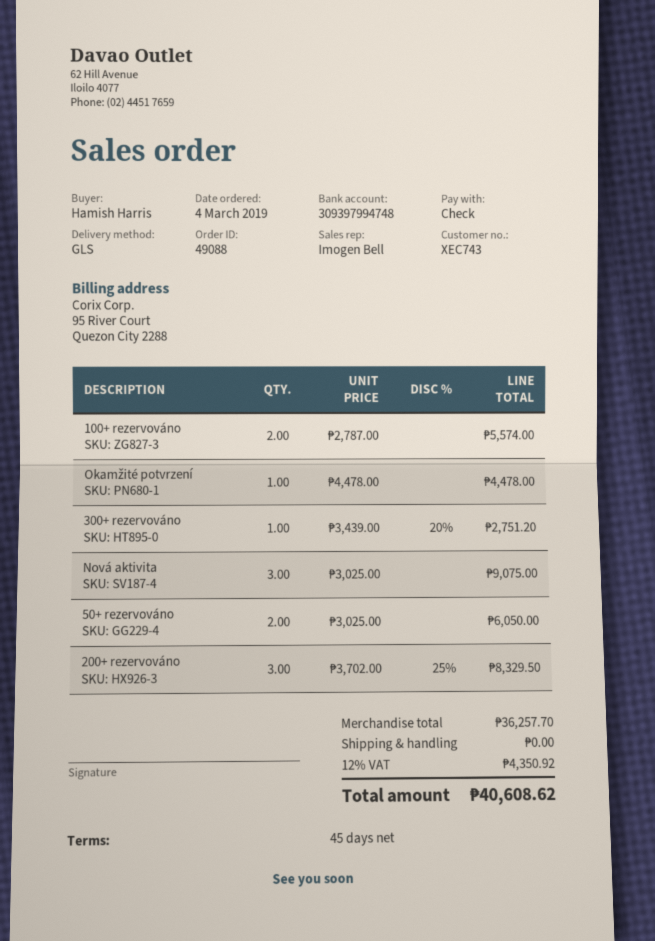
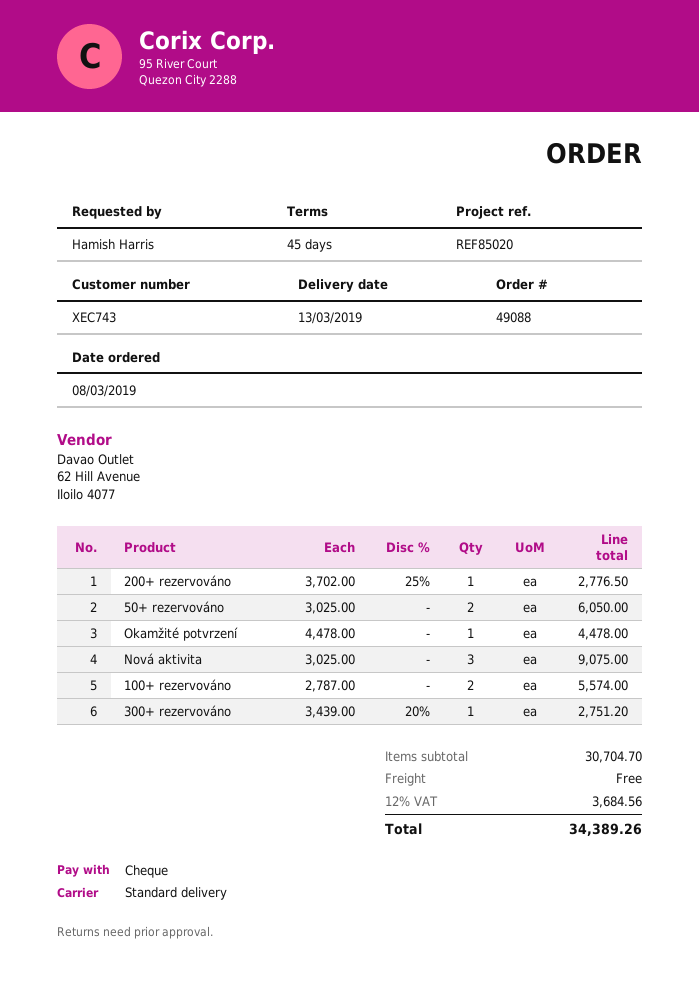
order date: 2019-03-04 -> 2019-03-08
shipping method: GLS -> standard
200+ rezervováno: 3 x 3702.00 - 25% = 8329.50 -> 1 x 3702.00 - 25% = 2776.50
subtotal: 36257.70 -> 30704.70
tax: 12% = 4350.92 -> 12% = 3684.56
total: 40608.62 -> 34389.26

